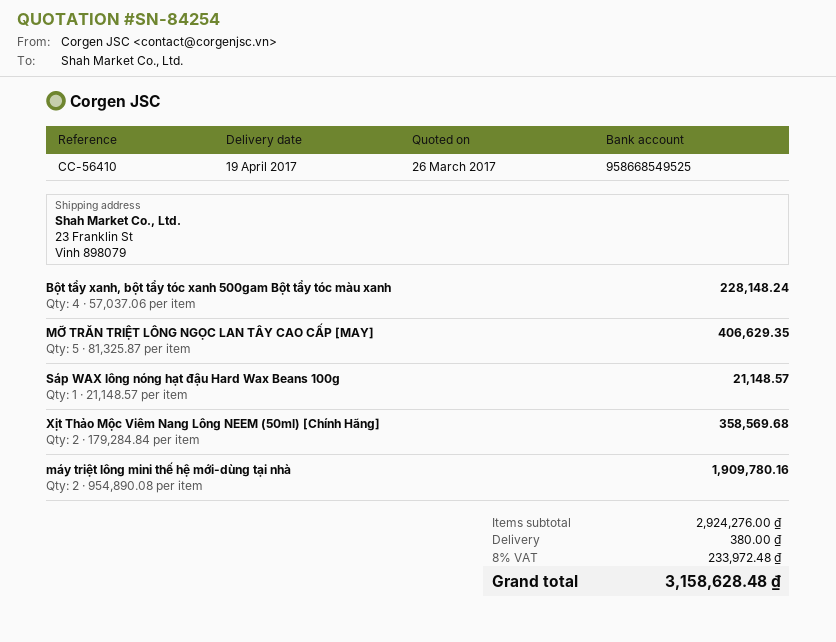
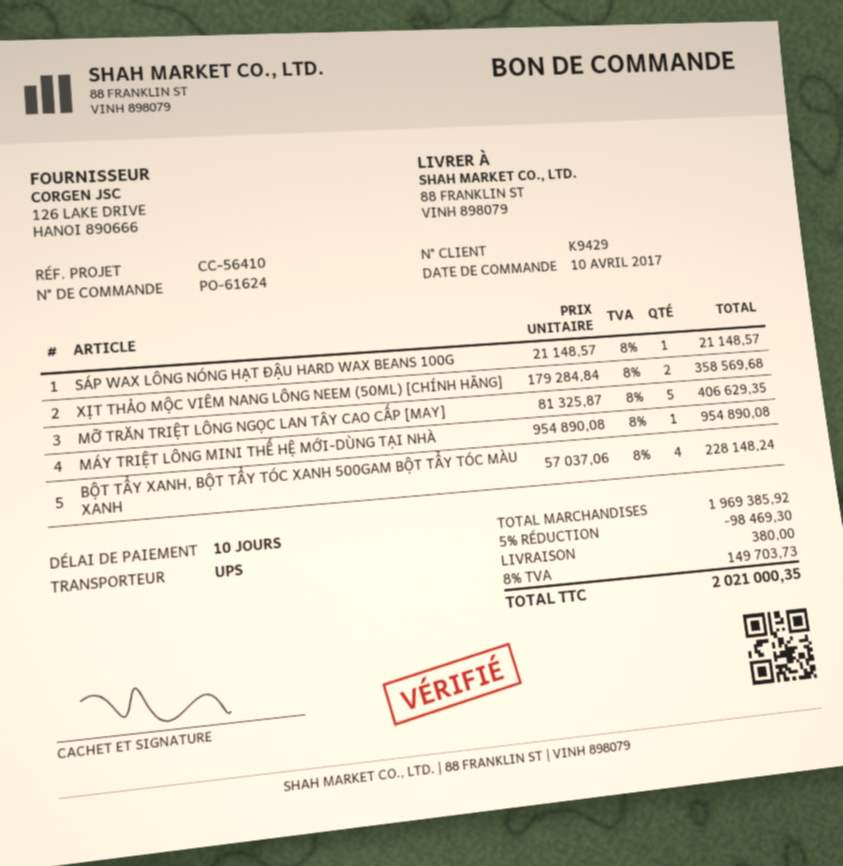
ship to: 23 Franklin St, Vinh 898079 -> 88 FRANKLIN ST, VINH 898079
máy triệt lông mini thế hệ mới-dùng tại nhà: 2 x 954890.08 = 1909780.16 -> 1 x 954890.08 = 954890.08
subtotal: 2924276.00 -> 1969385.92
discount: none -> 5% = 98469.30
tax: 8% = 233972.48 -> 8% = 149703.73
total: 3158628.48 -> 2021000.35

